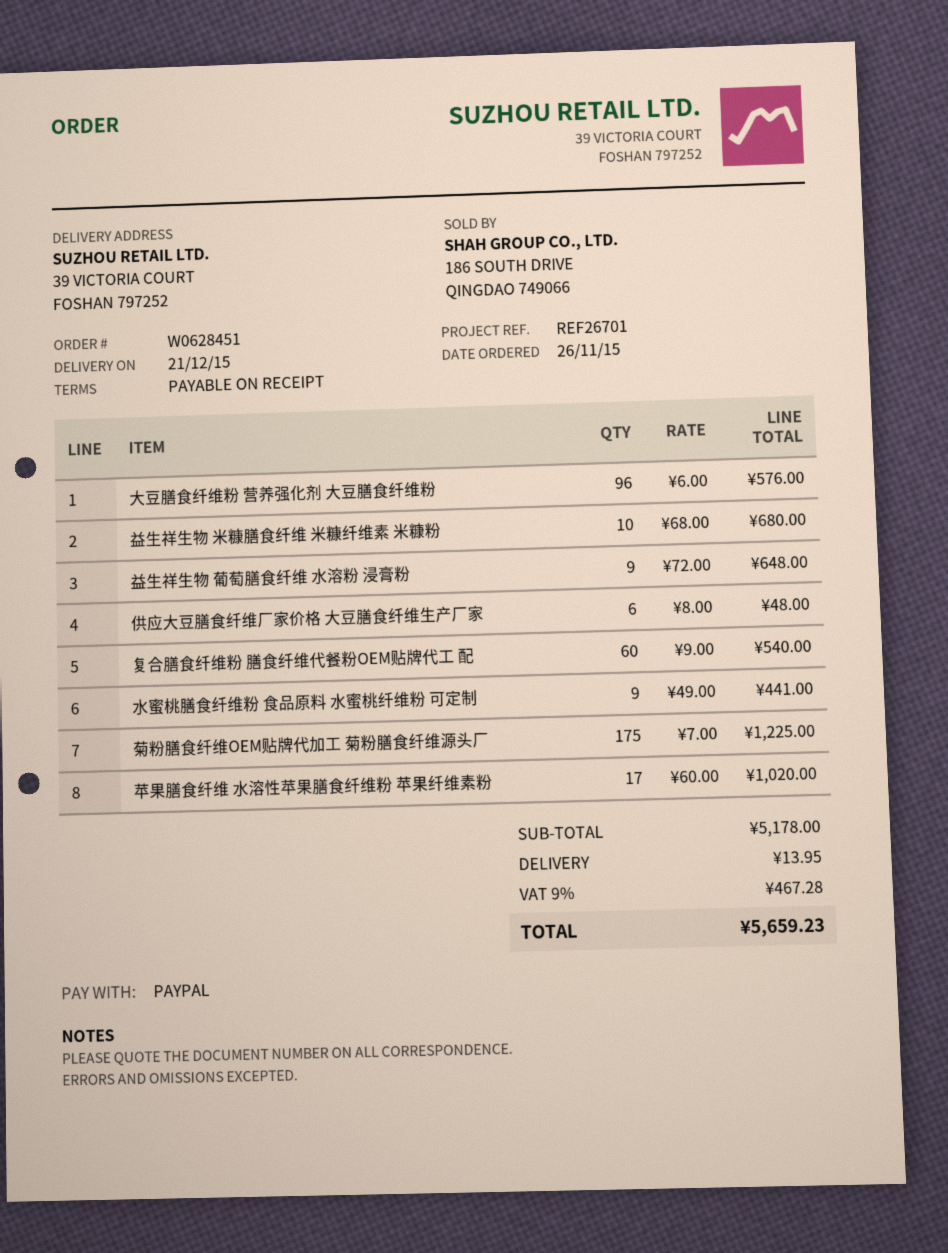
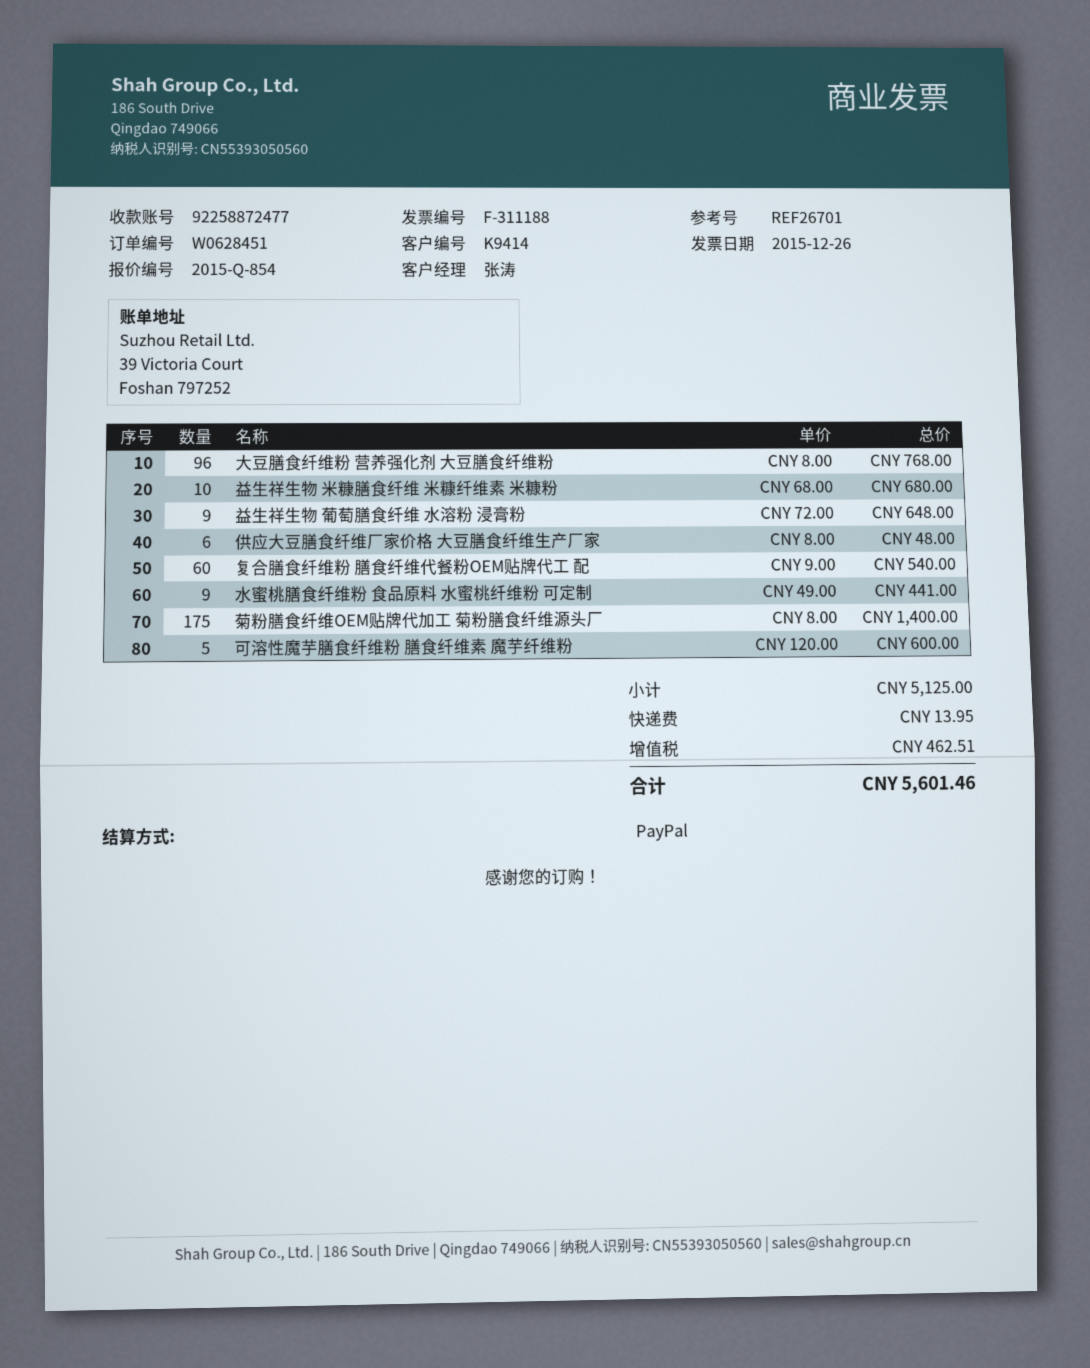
大豆膳食纤维粉 营养强化剂 大豆膳食纤维粉: 96 x 6.00 = 576.00 -> 96 x 8.00 = 768.00
菊粉膳食纤维OEM贴牌代加工 菊粉膳食纤维源头厂: 175 x 7.00 = 1225.00 -> 175 x 8.00 = 1400.00
苹果膳食纤维 水溶性苹果膳食纤维粉 苹果纤维素粉: 17 x 60.00 = 1020.00 -> none
可溶性魔芋膳食纤维粉 膳食纤维素 魔芋纤维粉: none -> 5 x 120.00 = 600.00
subtotal: 5178.00 -> 5125.00
tax: 467.28 -> 462.51
total: 5659.23 -> 5601.46

